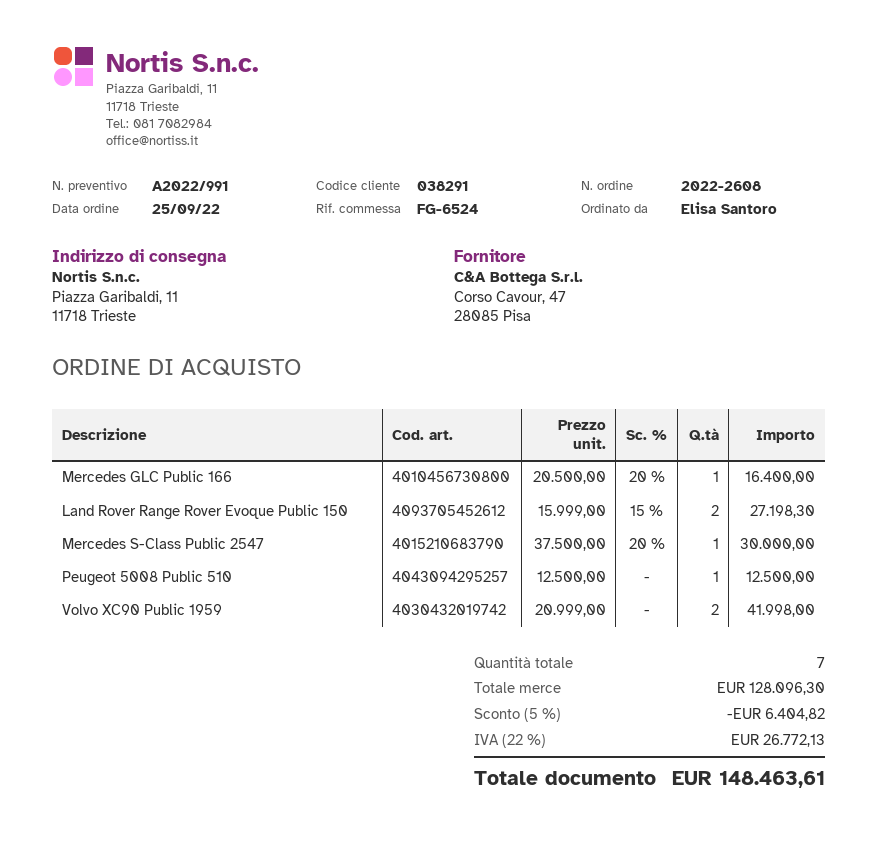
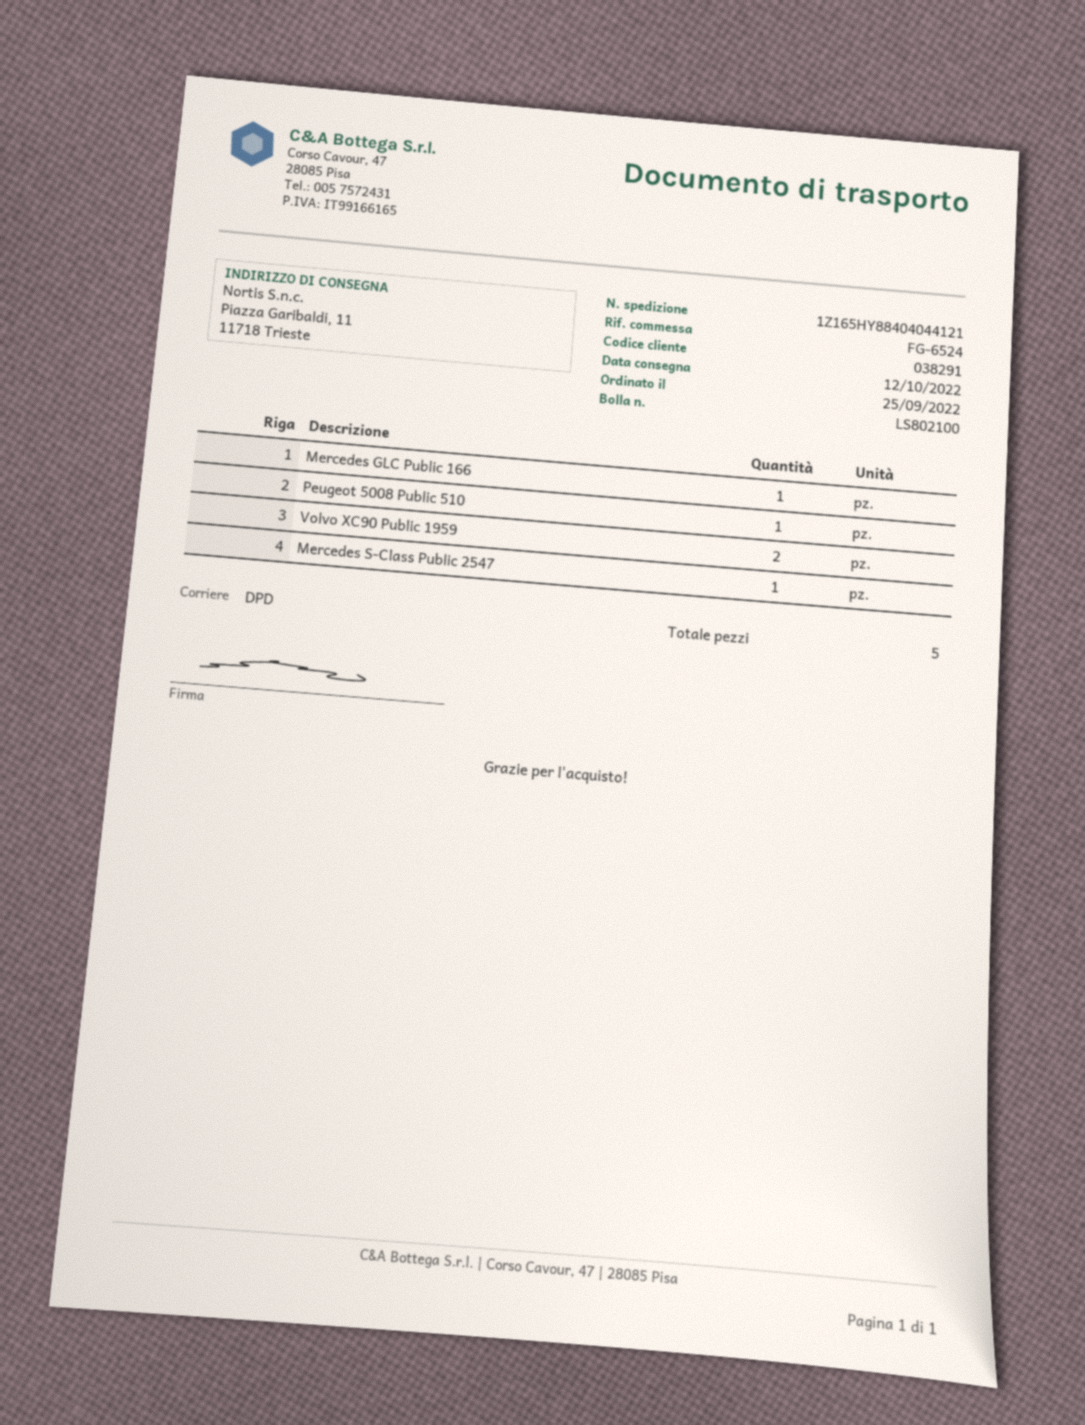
Land Rover Range Rover Evoque Public 150: 2 -> none
total quantity: 7 -> 5

